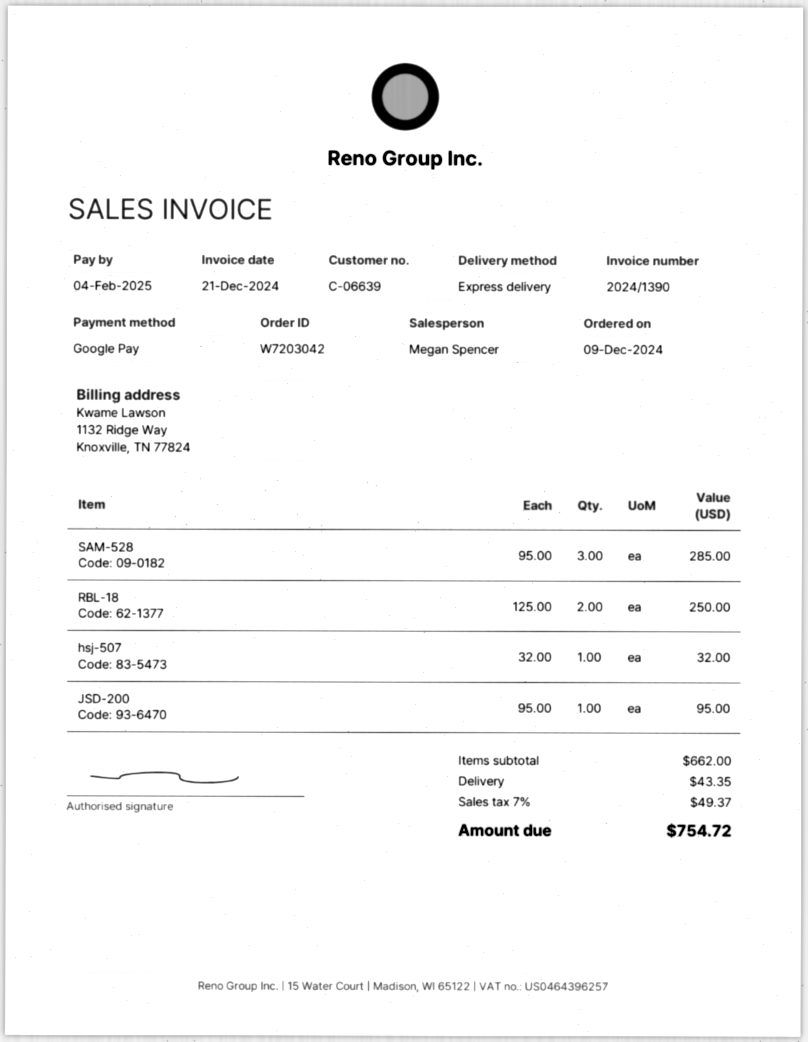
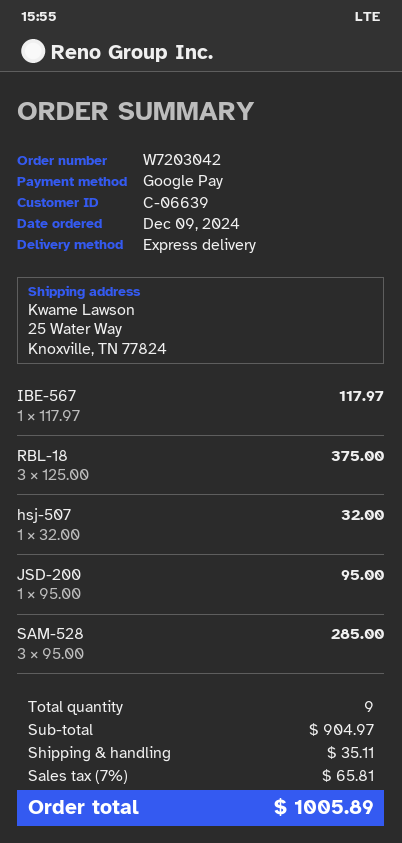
RBL-18: 2 x 125.00 = 250.00 -> 3 x 125.00 = 375.00
IBE-567: none -> 1 x 117.97 = 117.97
subtotal: 662.00 -> 904.97
shipping: 43.35 -> 35.11
tax: 7% = 49.37 -> 7% = 65.81
total: 754.72 -> 1005.89

